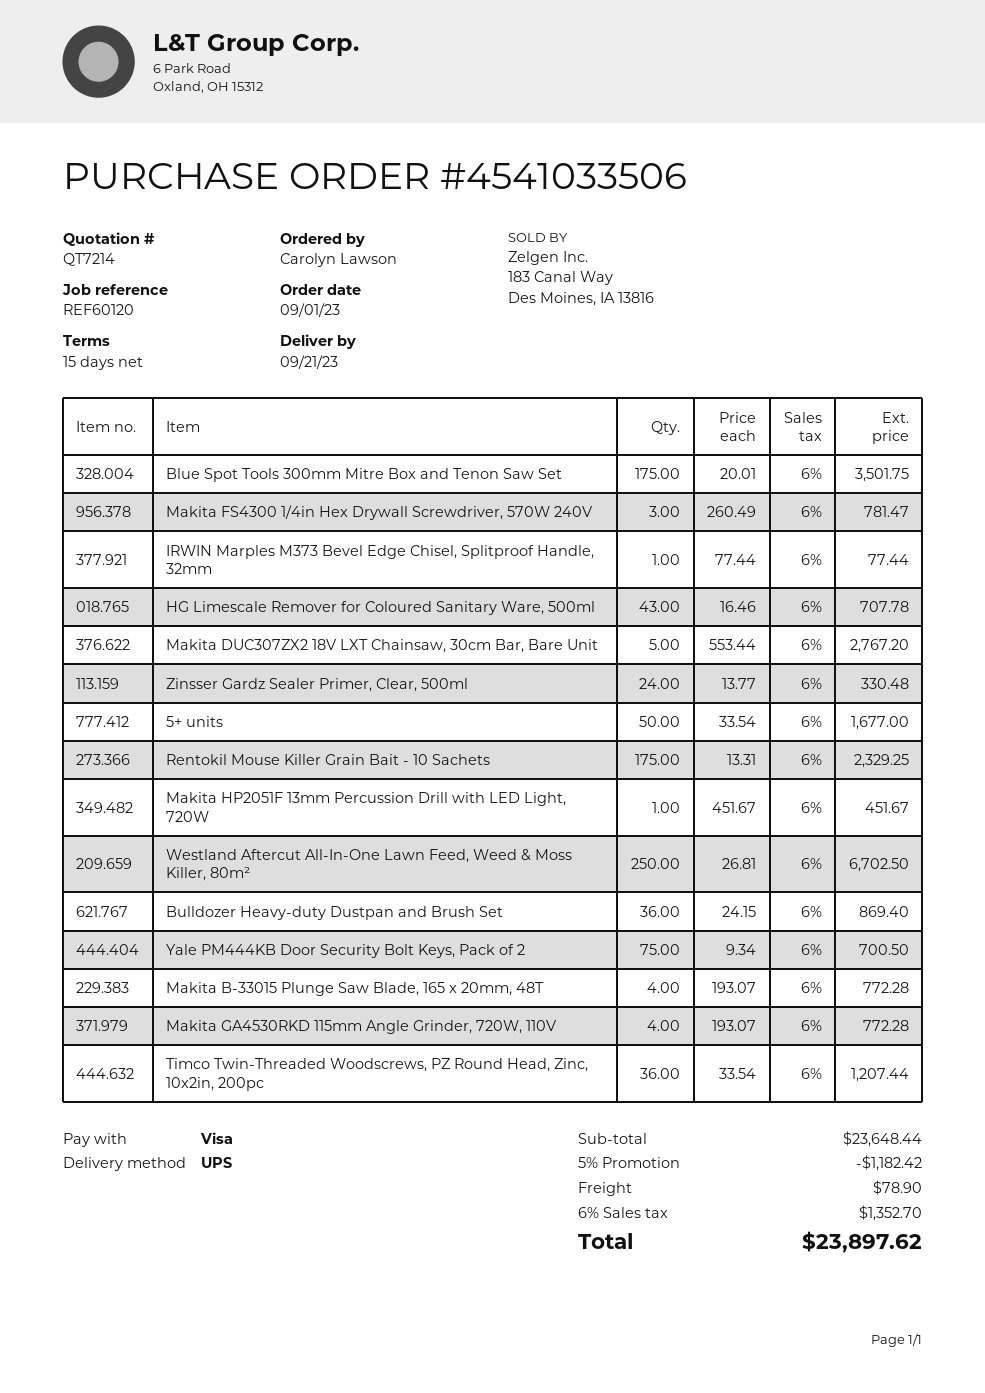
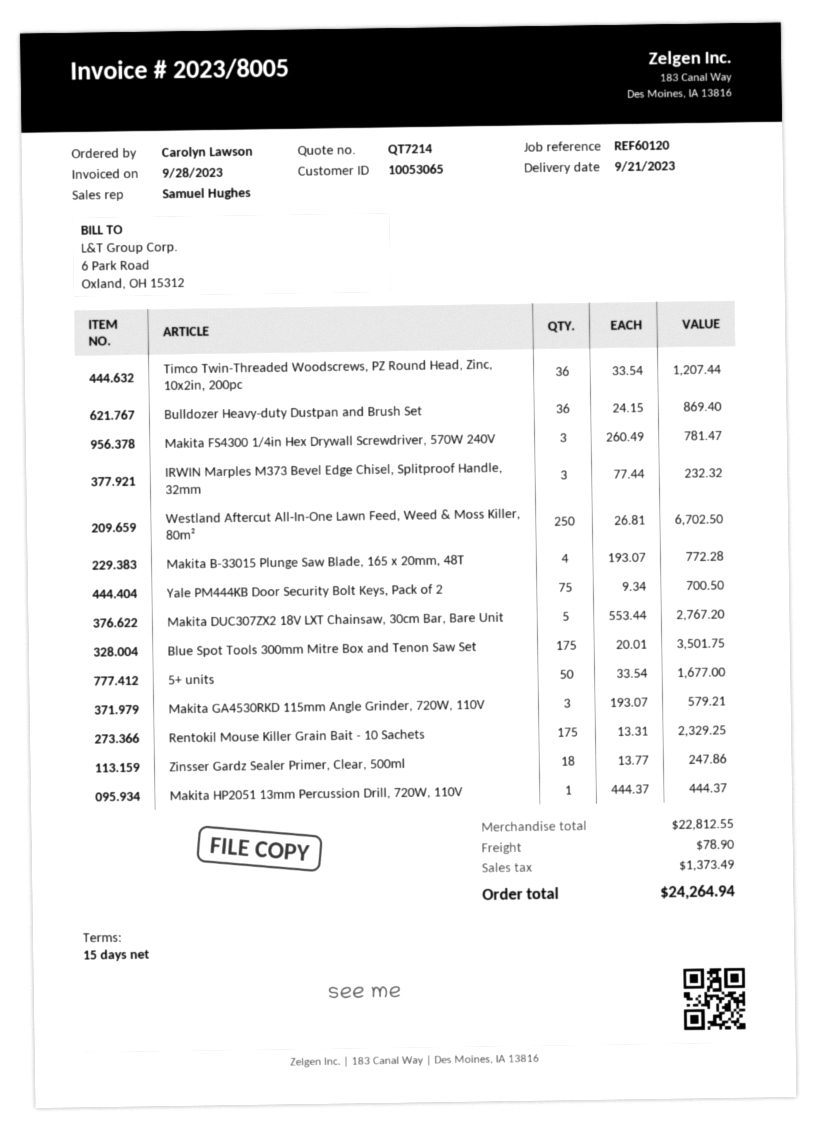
IRWIN Marples M373 Bevel Edge Chisel, Splitproof Handle, 32mm: 1 x 77.44 = 77.44 -> 3 x 77.44 = 232.32
HG Limescale Remover for Coloured Sanitary Ware, 500ml: 43 x 16.46 = 707.78 -> none
Zinsser Gardz Sealer Primer, Clear, 500ml: 24 x 13.77 = 330.48 -> 18 x 13.77 = 247.86
Makita HP2051F 13mm Percussion Drill with LED Light, 720W: 1 x 451.67 = 451.67 -> none
Makita GA4530RKD 115mm Angle Grinder, 720W, 110V: 4 x 193.07 = 772.28 -> 3 x 193.07 = 579.21
Makita HP2051 13mm Percussion Drill, 720W, 110V: none -> 1 x 444.37 = 444.37
subtotal: 23648.44 -> 22812.55
discount: 5% = 1182.42 -> none
tax: 1352.70 -> 1373.49
total: 23897.62 -> 24264.94

